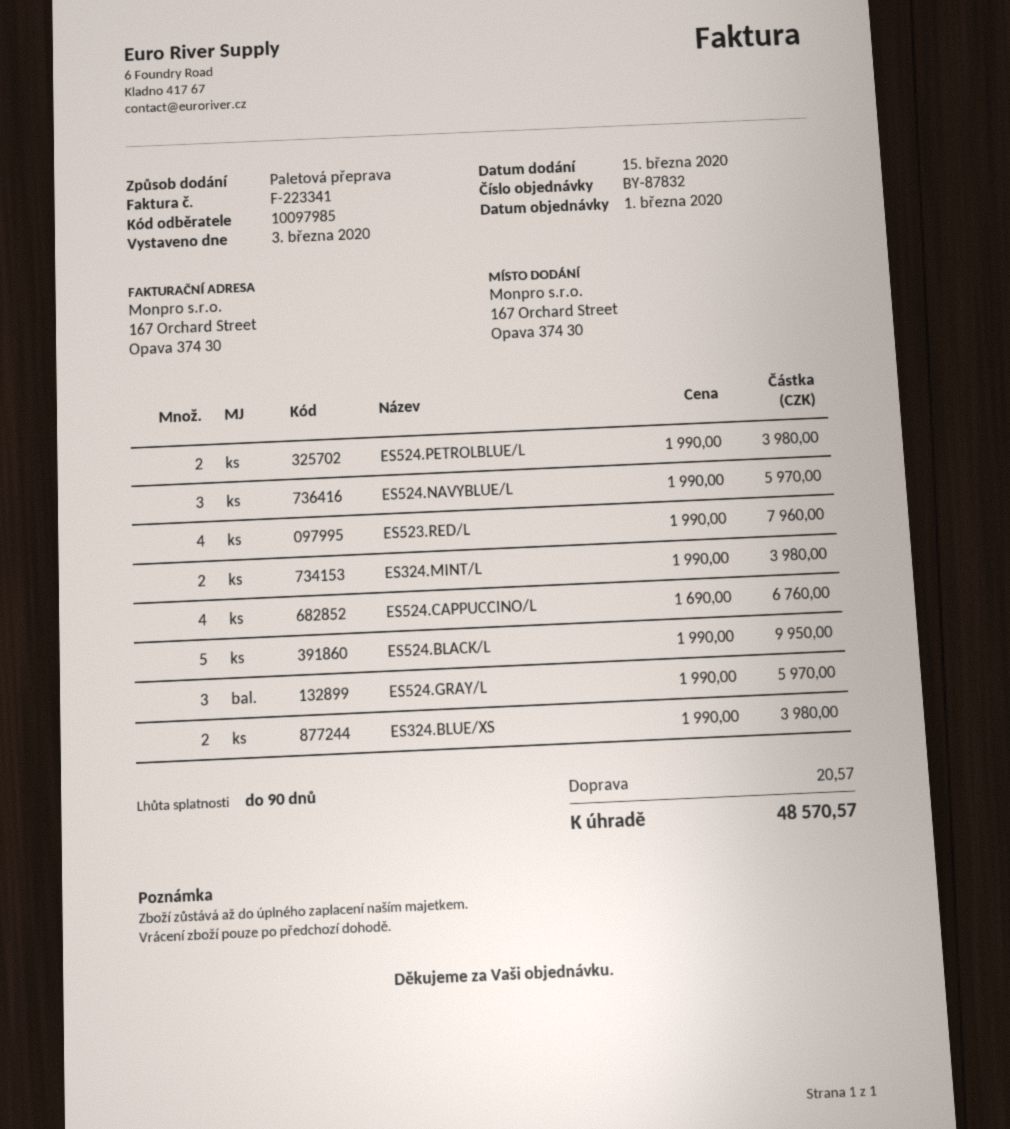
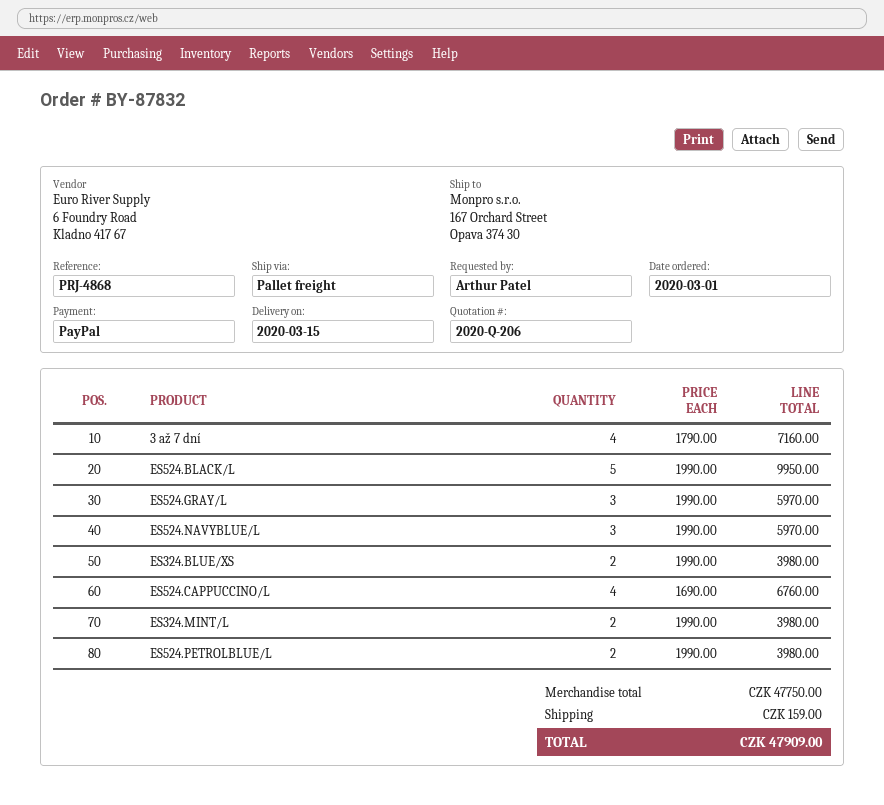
ES523.RED/L: 4 x 1990.00 = 7960.00 -> none
3 až 7 dní: none -> 4 x 1790.00 = 7160.00
shipping: 20.57 -> 159.00
total: 48570.57 -> 47909.00

